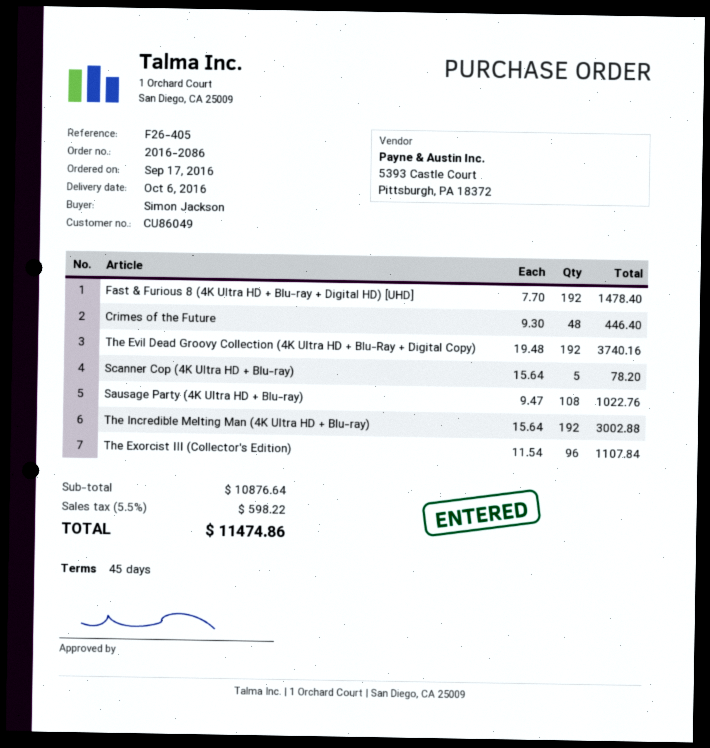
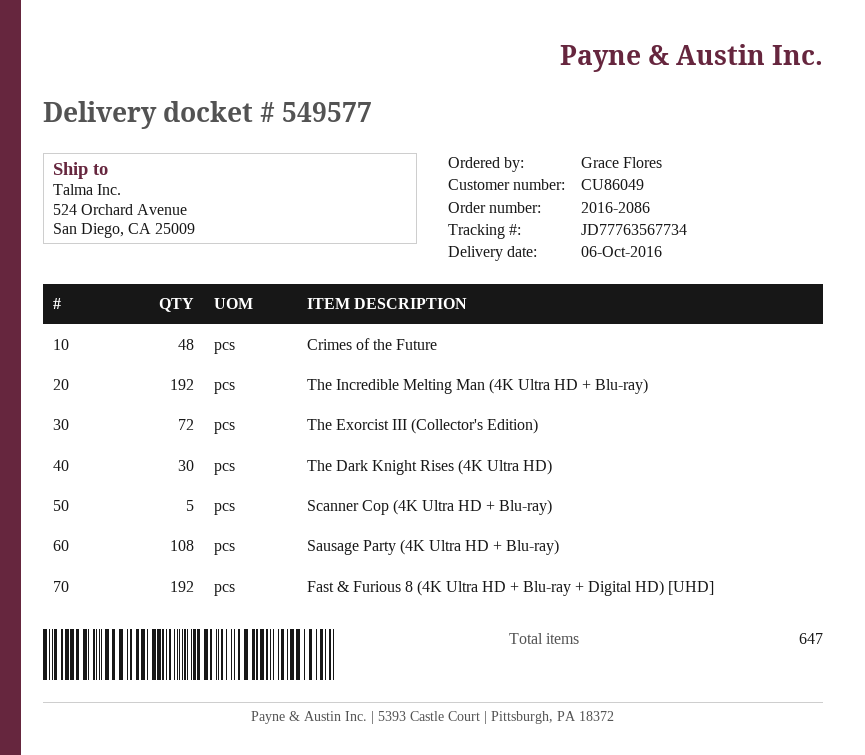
ordered by: Simon Jackson -> Grace Flores
The Evil Dead Groovy Collection (4K Ultra HD + Blu-Ray + Digital Copy): 192 -> none
The Exorcist III (Collector's Edition): 96 -> 72
The Dark Knight Rises (4K Ultra HD): none -> 30

